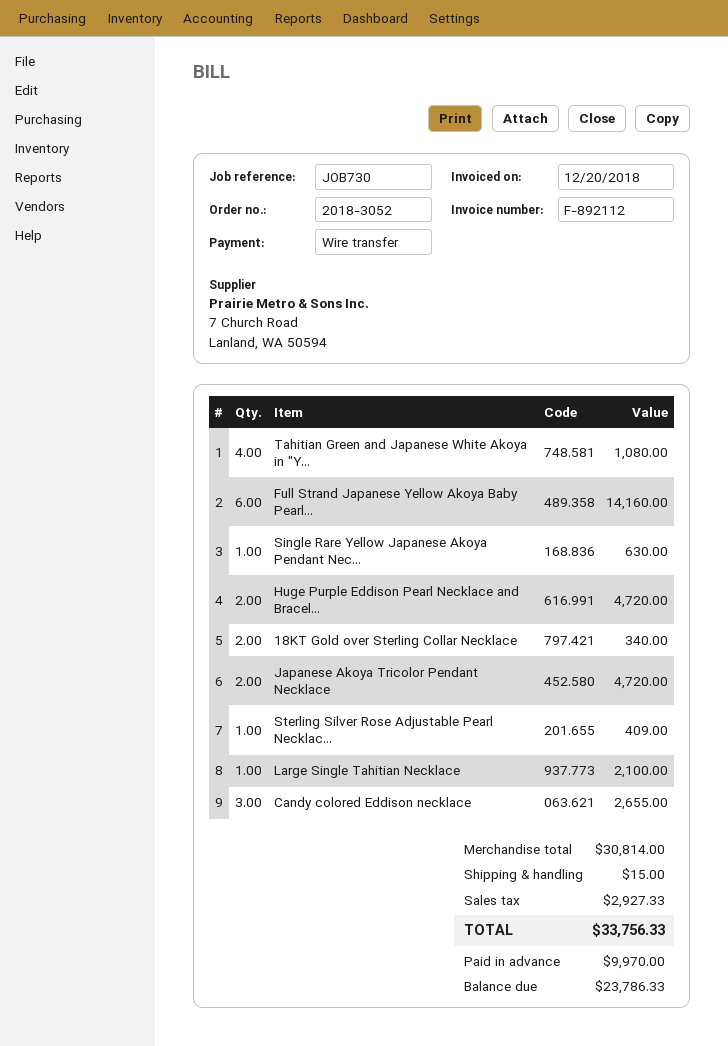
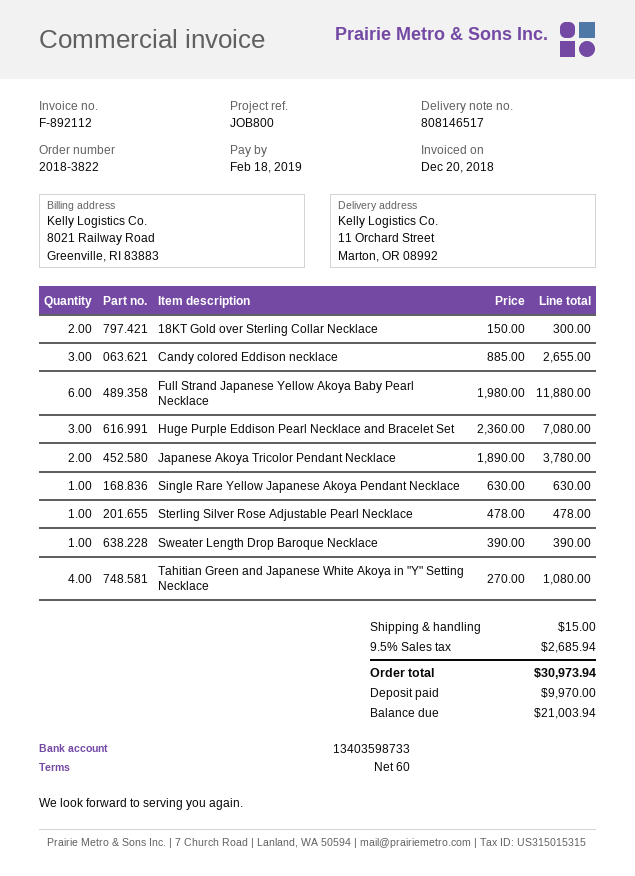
order number: 2018-3052 -> 2018-3822
reference: JOB730 -> JOB800
Full Strand Japanese Yellow Akoya Baby Pearl...: 6 for 14160.00 -> 6 for 11880.00
Huge Purple Eddison Pearl Necklace and Bracel...: 2 for 4720.00 -> 3 for 7080.00
18KT Gold over Sterling Collar Necklace: 2 for 340.00 -> 2 for 300.00
Japanese Akoya Tricolor Pendant Necklace: 2 for 4720.00 -> 2 for 3780.00
Sterling Silver Rose Adjustable Pearl Necklac...: 1 for 409.00 -> 1 for 478.00
Large Single Tahitian Necklace: 1 for 2100.00 -> none
Sweater Length Drop Baroque Necklace: none -> 1 for 390.00
tax: 2927.33 -> 2685.94
total: 33756.33 -> 30973.94
balance: 23786.33 -> 21003.94

